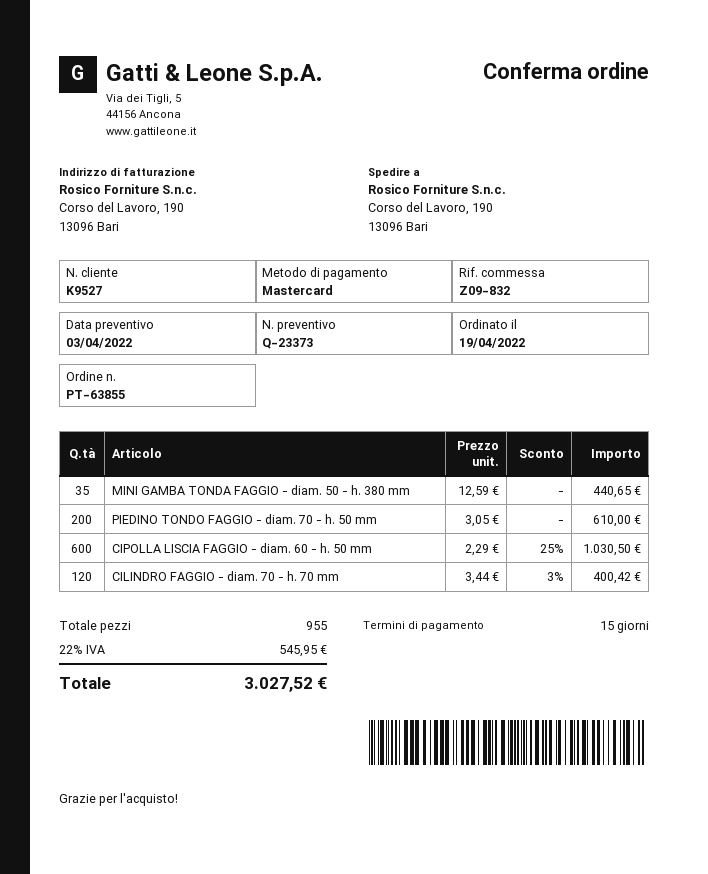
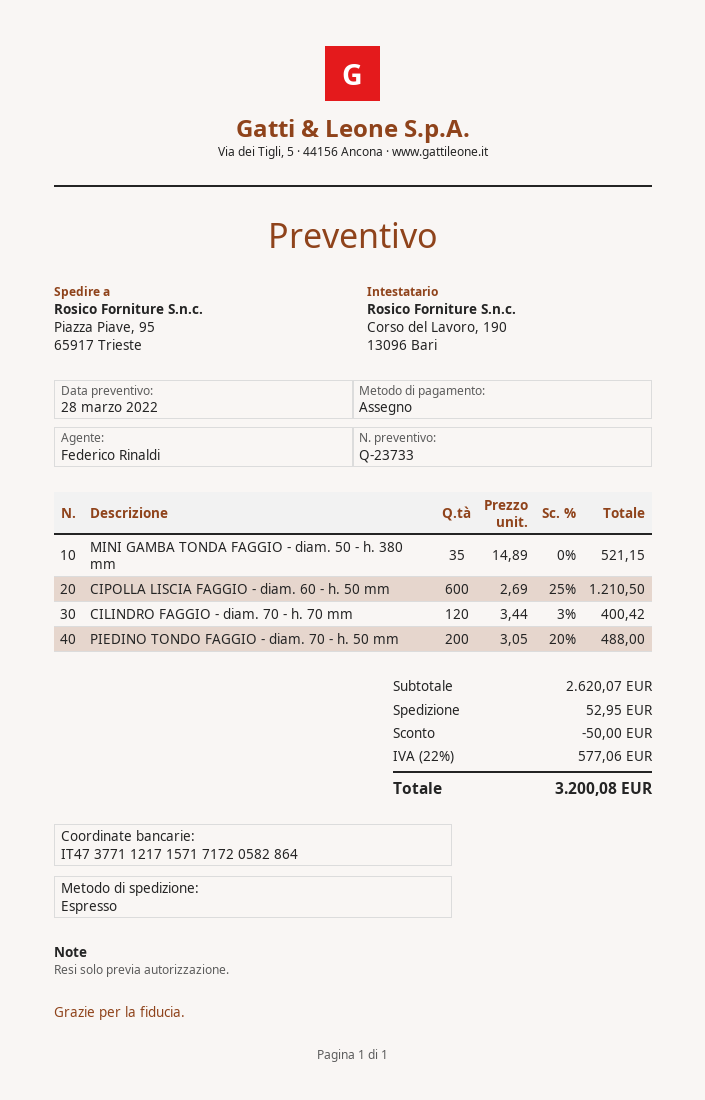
quote number: Q-23373 -> Q-23733
quote date: 2022-04-03 -> 2022-03-28
payment method: Mastercard -> cheque
ship to: Corso del Lavoro, 190, 13096 Bari -> Piazza Piave, 95, 65917 Trieste
MINI GAMBA TONDA FAGGIO - diam. 50 - h. 380 mm: 35 x 12.59 = 440.65 -> 35 x 14.89 = 521.15
PIEDINO TONDO FAGGIO - diam. 70 - h. 50 mm: 200 x 3.05 = 610.00 -> 200 x 3.05 - 20% = 488.00
CIPOLLA LISCIA FAGGIO - diam. 60 - h. 50 mm: 600 x 2.29 - 25% = 1030.50 -> 600 x 2.69 - 25% = 1210.50
discount: none -> 50.00
shipping: none -> 52.95
tax: 22% = 545.95 -> 22% = 577.06
total: 3027.52 -> 3200.08

